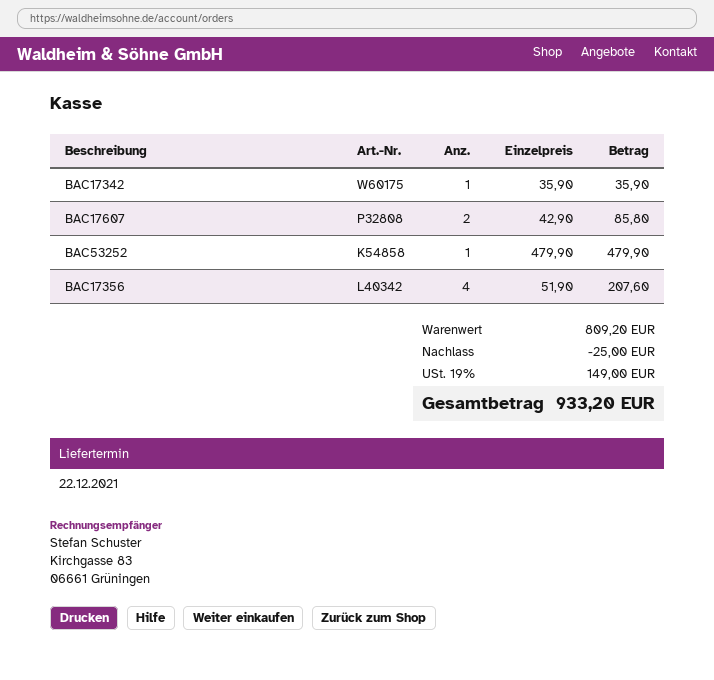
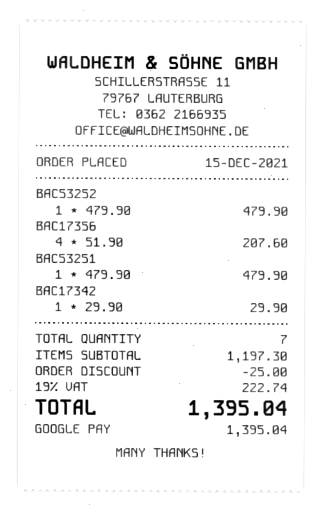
BAC17342: 1 x 35.90 = 35.90 -> 1 x 29.90 = 29.90
BAC17607: 2 x 42.90 = 85.80 -> none
BAC53251: none -> 1 x 479.90 = 479.90
subtotal: 809.20 -> 1197.30
tax: 19% = 149.00 -> 19% = 222.74
total: 933.20 -> 1395.04

